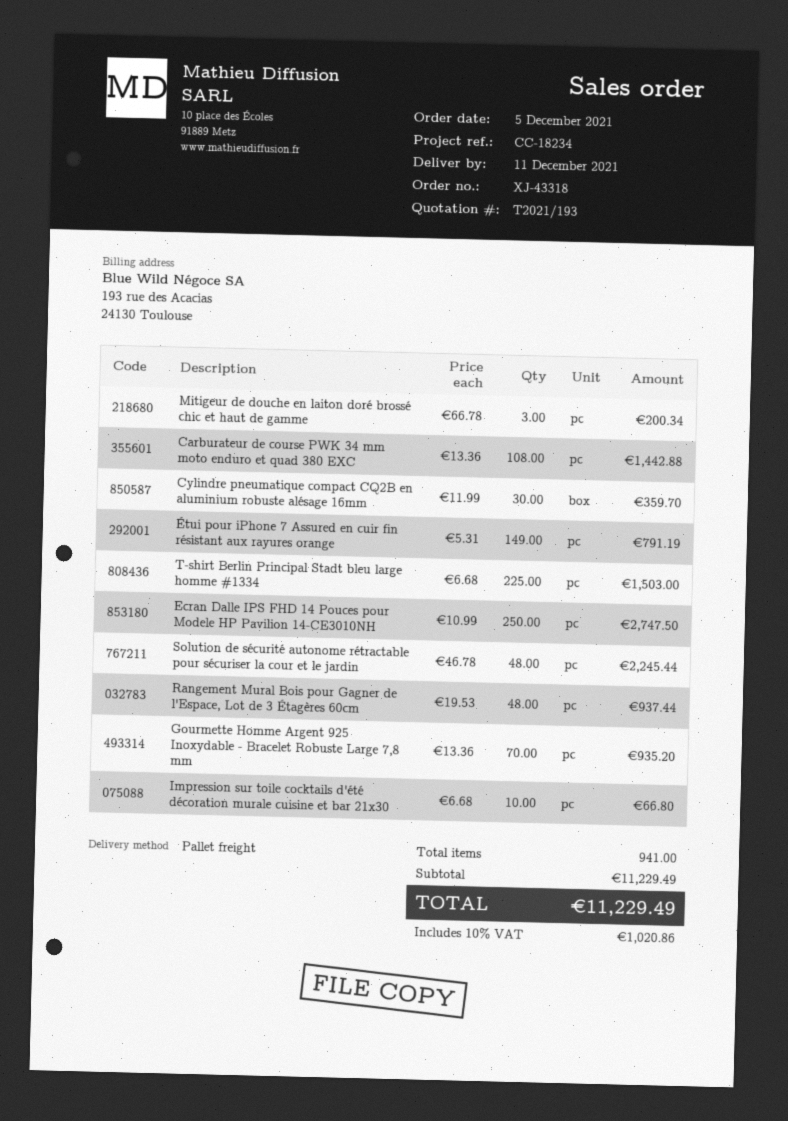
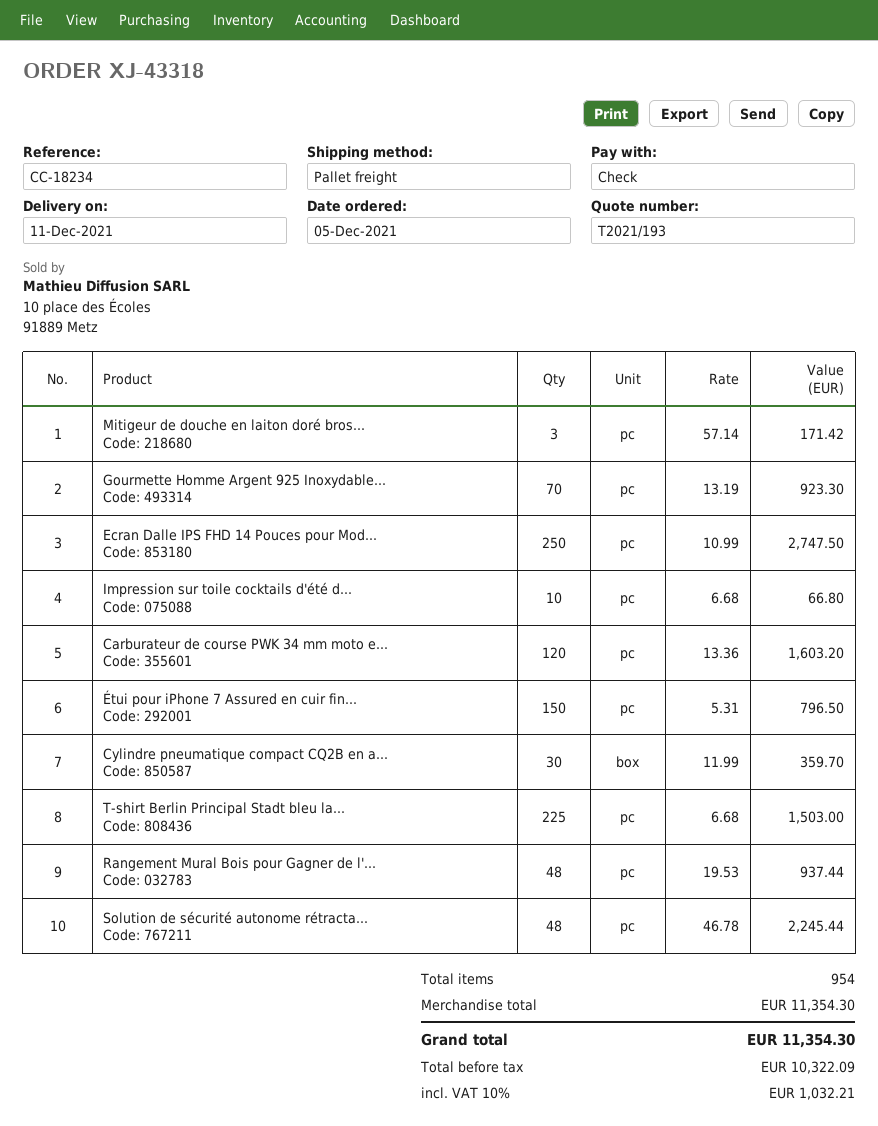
Mitigeur de douche en laiton doré brossé chic et haut de gamme: 3 x 66.78 = 200.34 -> 3 x 57.14 = 171.42
Carburateur de course PWK 34 mm moto enduro et quad 380 EXC: 108 x 13.36 = 1442.88 -> 120 x 13.36 = 1603.20
Étui pour iPhone 7 Assured en cuir fin résistant aux rayures orange: 149 x 5.31 = 791.19 -> 150 x 5.31 = 796.50
Gourmette Homme Argent 925 Inoxydable - Bracelet Robuste Large 7,8 mm: 70 x 13.36 = 935.20 -> 70 x 13.19 = 923.30
total quantity: 941 -> 954
subtotal: 11229.49 -> 11354.30
tax: 10% = 1020.86 -> 10% = 1032.21
total: 11229.49 -> 11354.30

